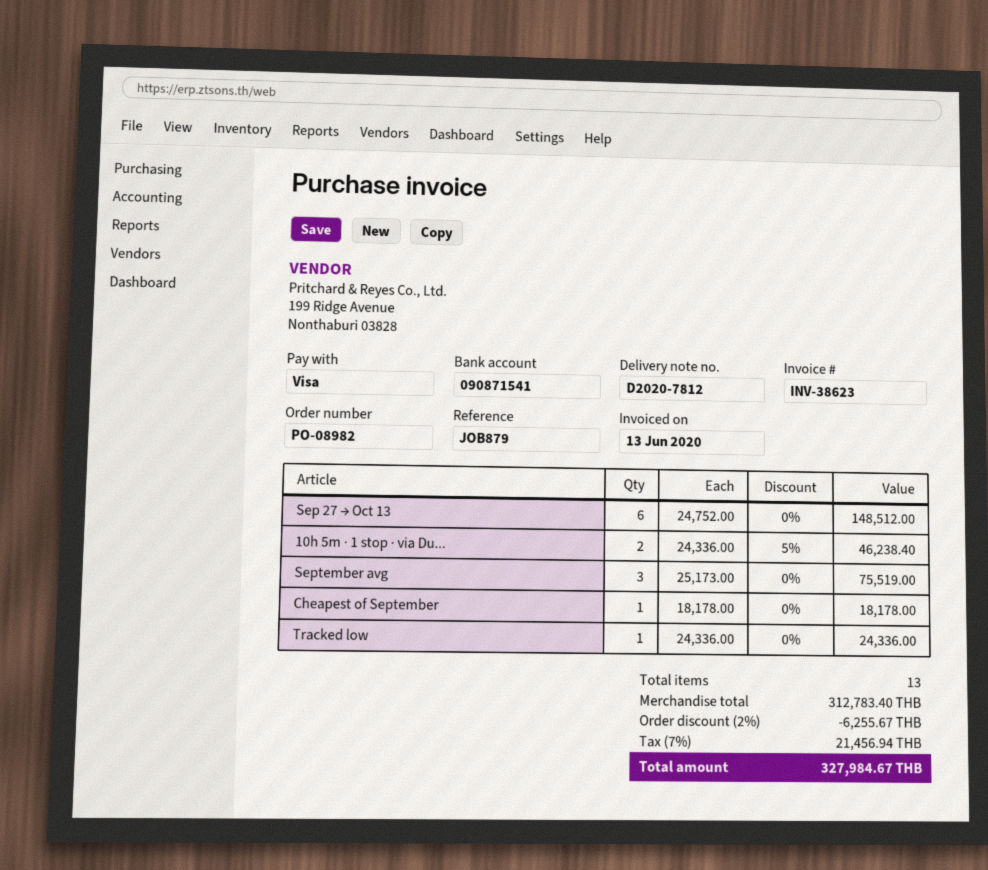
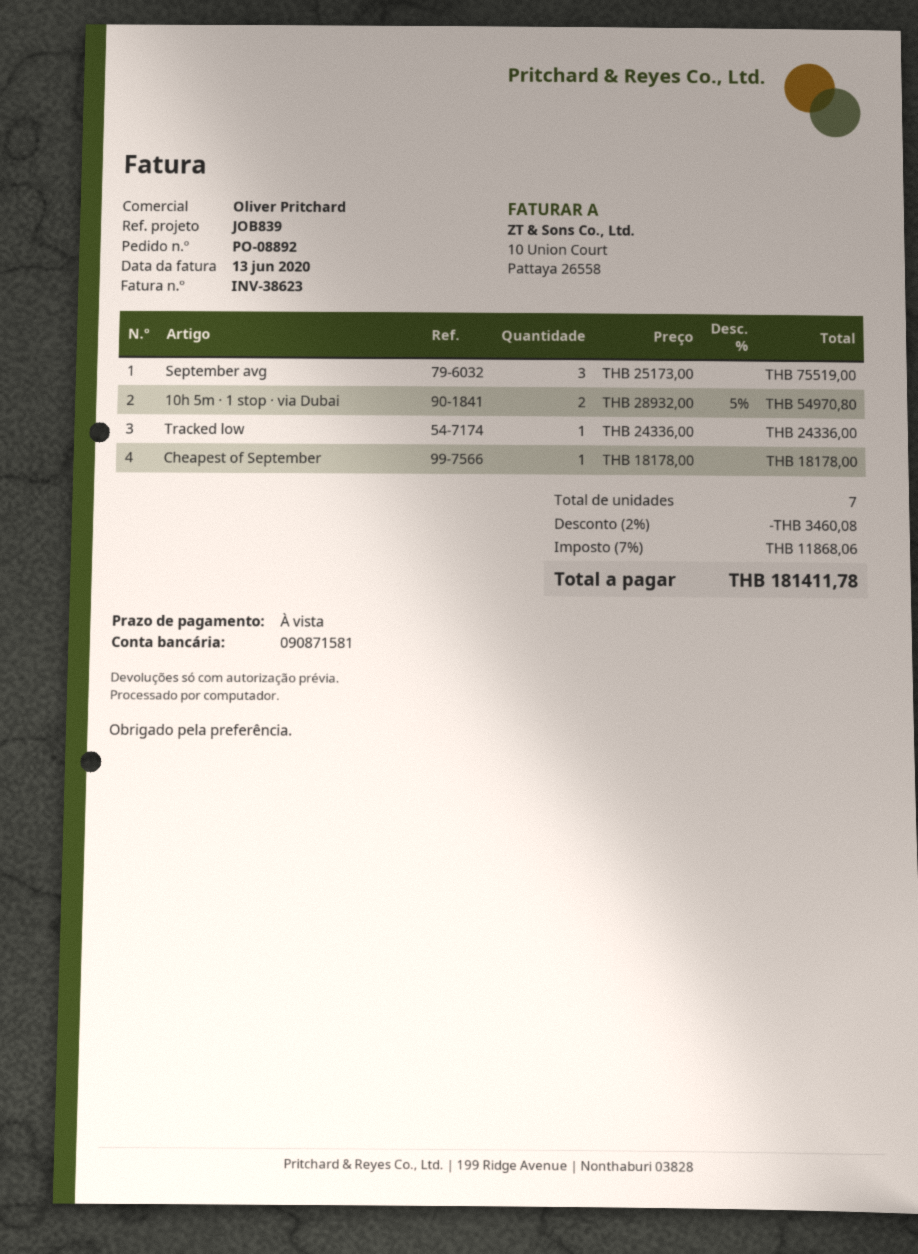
order number: PO-08982 -> PO-08892
reference: JOB879 -> JOB839
bank account: 090871541 -> 090871581
Sep 27 → Oct 13: 6 x 24752.00 = 148512.00 -> none
10h 5m · 1 stop · via Du...: 2 x 24336.00 - 5% = 46238.40 -> 2 x 28932.00 - 5% = 54970.80
total quantity: 13 -> 7
discount: 2% = 6255.67 -> 2% = 3460.08
tax: 7% = 21456.94 -> 7% = 11868.06
total: 327984.67 -> 181411.78

